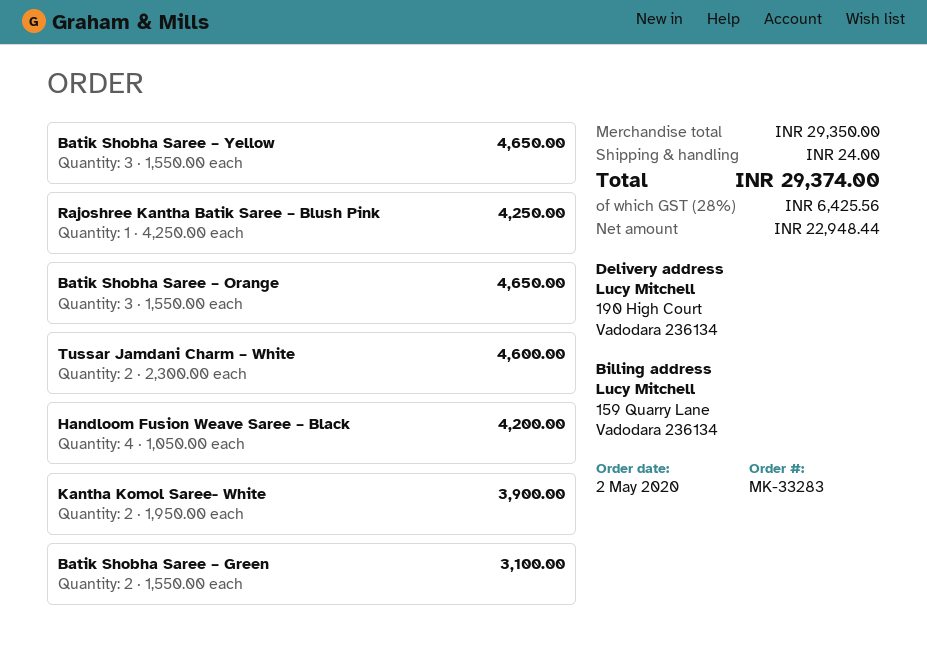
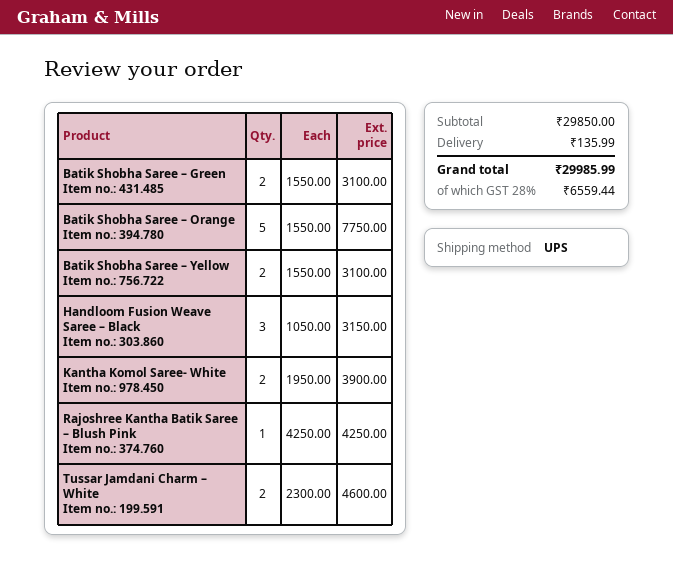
Batik Shobha Saree – Yellow: 3 x 1550.00 = 4650.00 -> 2 x 1550.00 = 3100.00
Batik Shobha Saree – Orange: 3 x 1550.00 = 4650.00 -> 5 x 1550.00 = 7750.00
Handloom Fusion Weave Saree – Black: 4 x 1050.00 = 4200.00 -> 3 x 1050.00 = 3150.00
subtotal: 29350.00 -> 29850.00
shipping: 24.00 -> 135.99
tax: 28% = 6425.56 -> 28% = 6559.44
total: 29374.00 -> 29985.99

